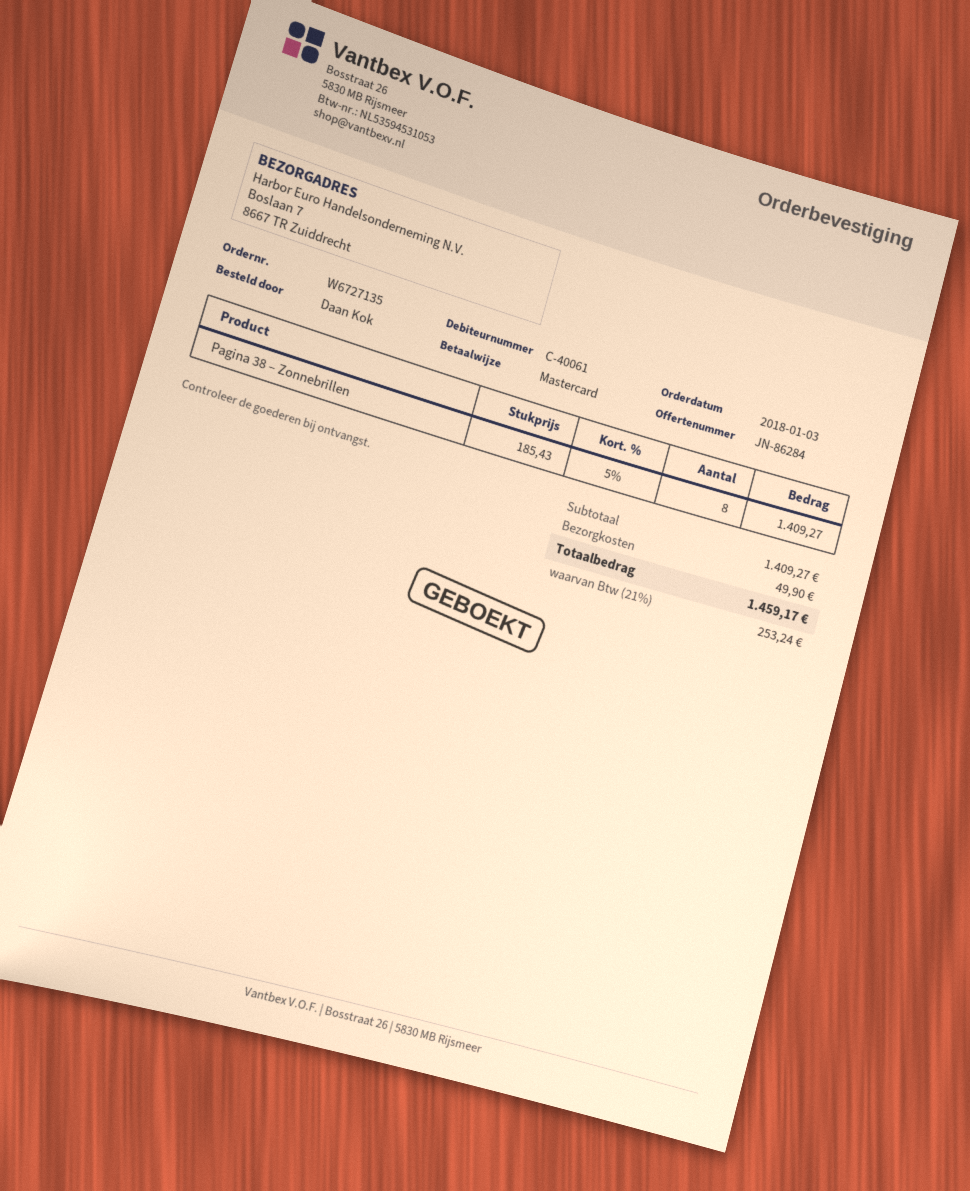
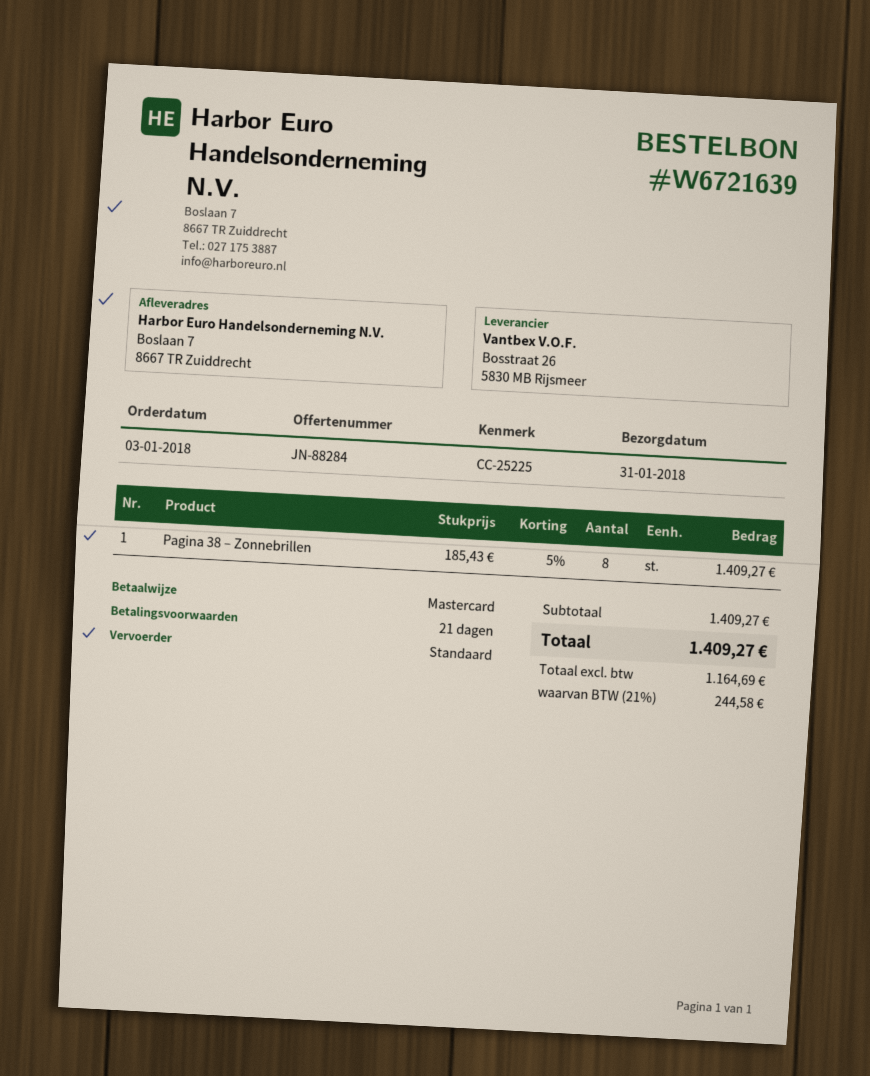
quote number: JN-86284 -> JN-88284
order number: W6727135 -> W6721639
shipping: 49.90 -> none
tax: 21% = 253.24 -> 21% = 244.58
total: 1459.17 -> 1409.27

